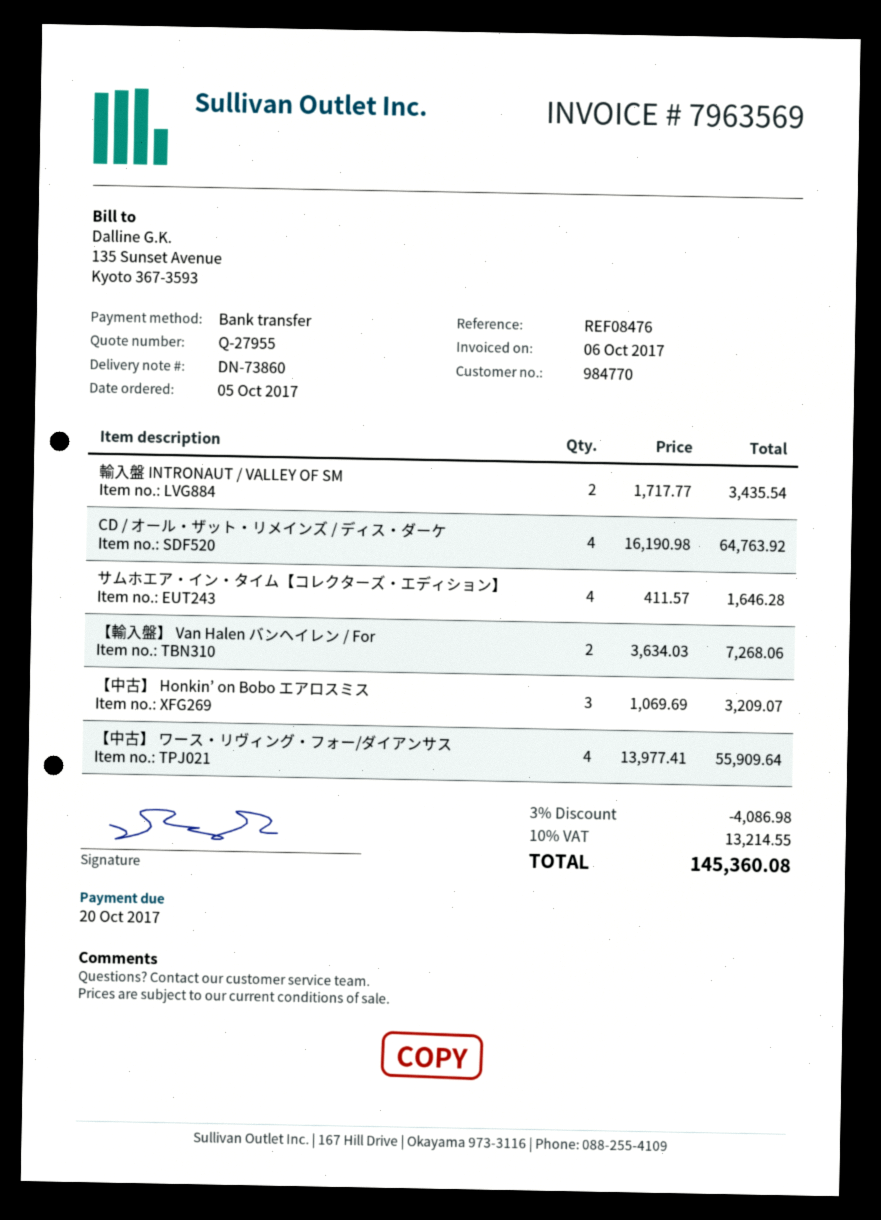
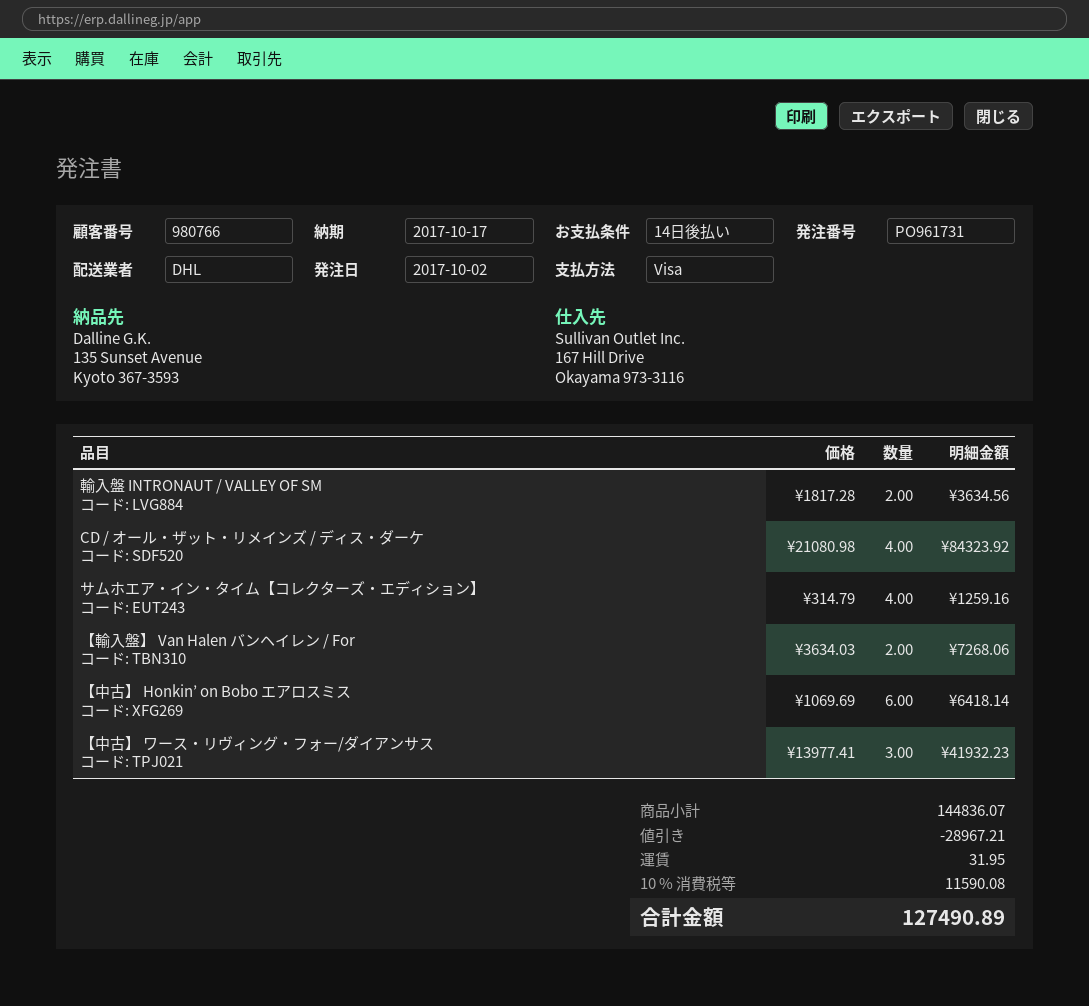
order date: 2017-10-05 -> 2017-10-02
customer number: 984770 -> 980766
payment method: bank transfer -> Visa
輸入盤 INTRONAUT / VALLEY OF SM: 2 x 1717.77 = 3435.54 -> 2 x 1817.28 = 3634.56
CD / オール・ザット・リメインズ / ディス・ダーケ: 4 x 16190.98 = 64763.92 -> 4 x 21080.98 = 84323.92
サムホエア・イン・タイム【コレクターズ・エディション】: 4 x 411.57 = 1646.28 -> 4 x 314.79 = 1259.16
【中古】 Honkin’ on Bobo エアロスミス: 3 x 1069.69 = 3209.07 -> 6 x 1069.69 = 6418.14
【中古】 ワース・リヴィング・フォー/ダイアンサス: 4 x 13977.41 = 55909.64 -> 3 x 13977.41 = 41932.23
discount: 4086.98 -> 28967.21
shipping: none -> 31.95
tax: 10% = 13214.55 -> 10% = 11590.08
total: 145360.08 -> 127490.89

